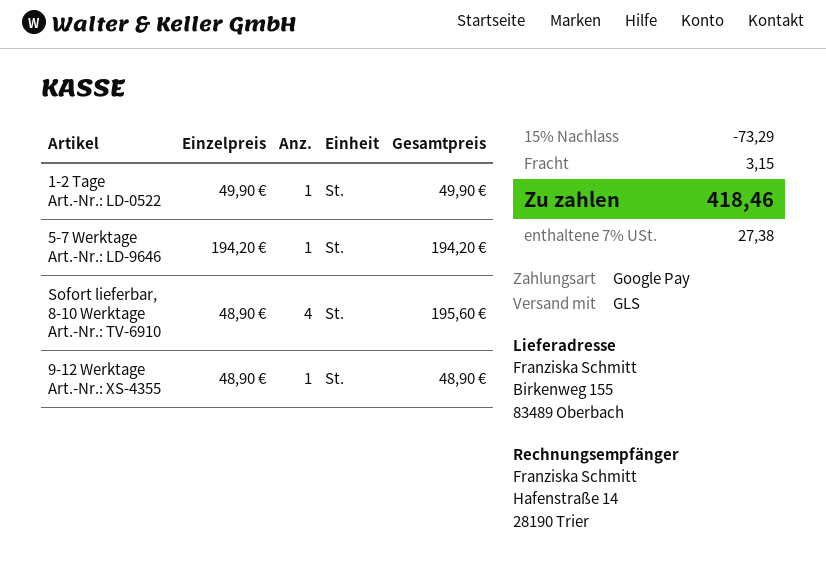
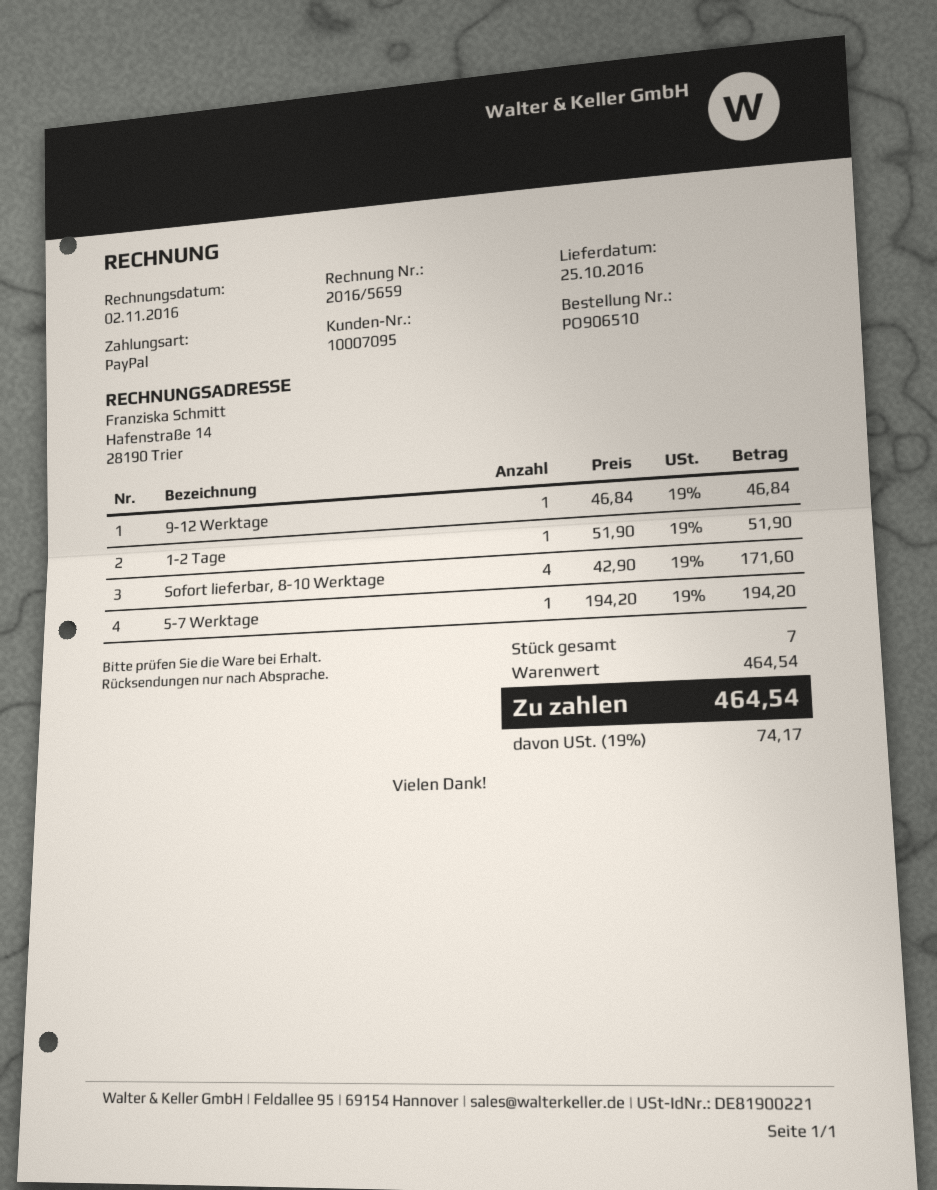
payment method: Google Pay -> PayPal
1-2 Tage: 1 x 49.90 = 49.90 -> 1 x 51.90 = 51.90
Sofort lieferbar, 8-10 Werktage: 4 x 48.90 = 195.60 -> 4 x 42.90 = 171.60
9-12 Werktage: 1 x 48.90 = 48.90 -> 1 x 46.84 = 46.84
discount: 15% = 73.29 -> none
shipping: 3.15 -> none
tax: 7% = 27.38 -> 19% = 74.17
total: 418.46 -> 464.54

